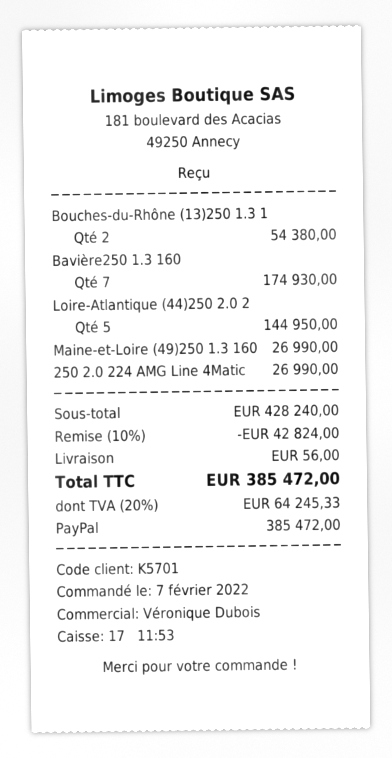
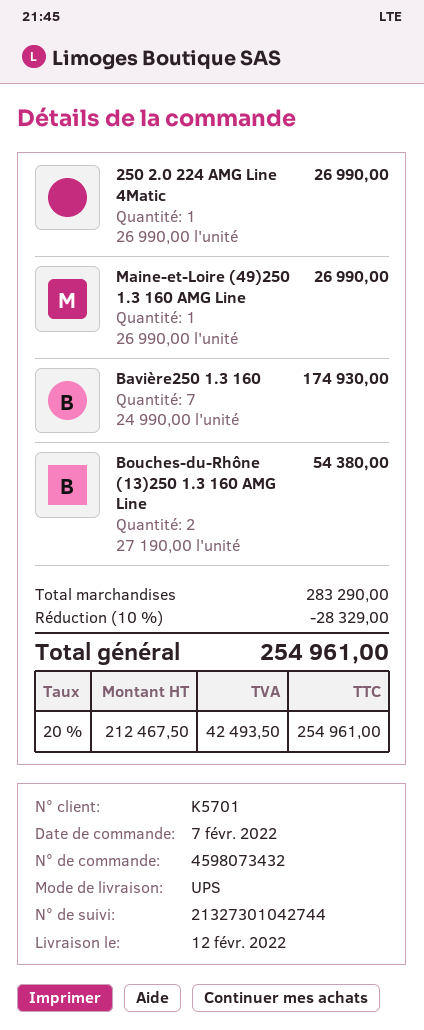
Loire-Atlantique (44)250 2.0 2: 5 for 144950.00 -> none
subtotal: 428240.00 -> 283290.00
discount: 10% = 42824.00 -> 10% = 28329.00
shipping: 56.00 -> none
tax: 20% = 64245.33 -> 20% = 42493.50
total: 385472.00 -> 254961.00

